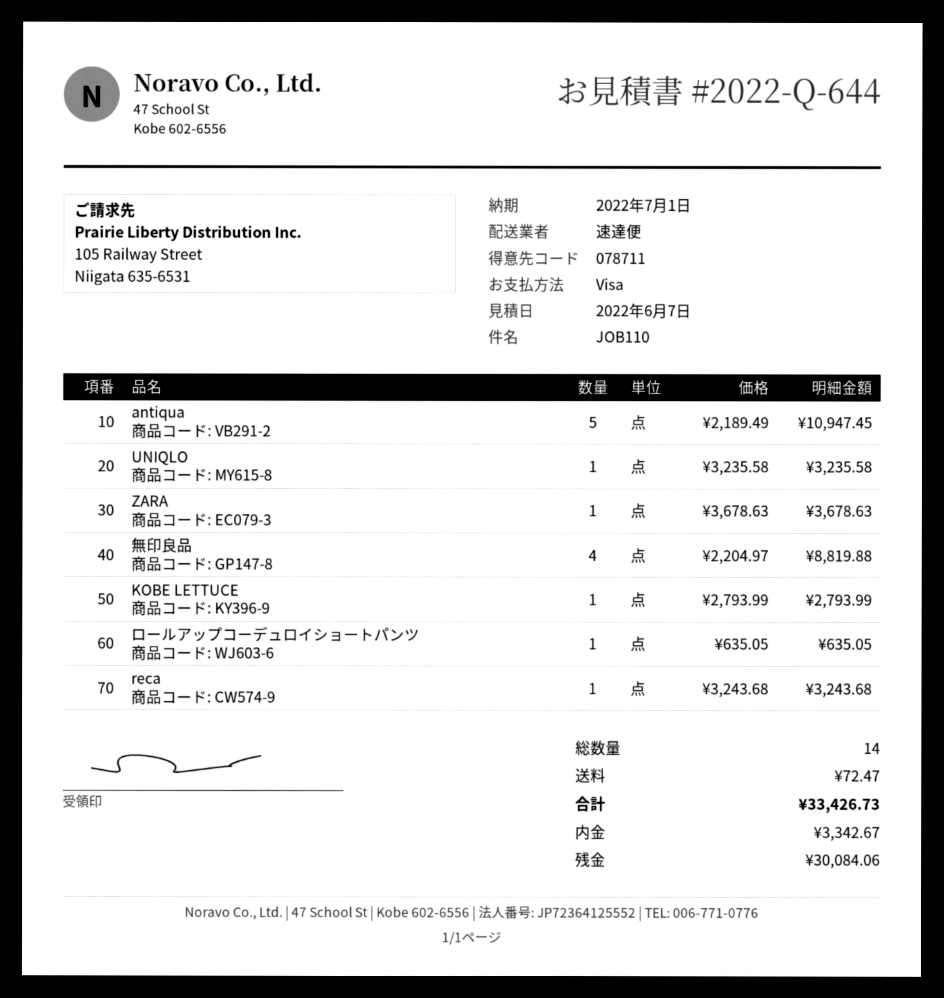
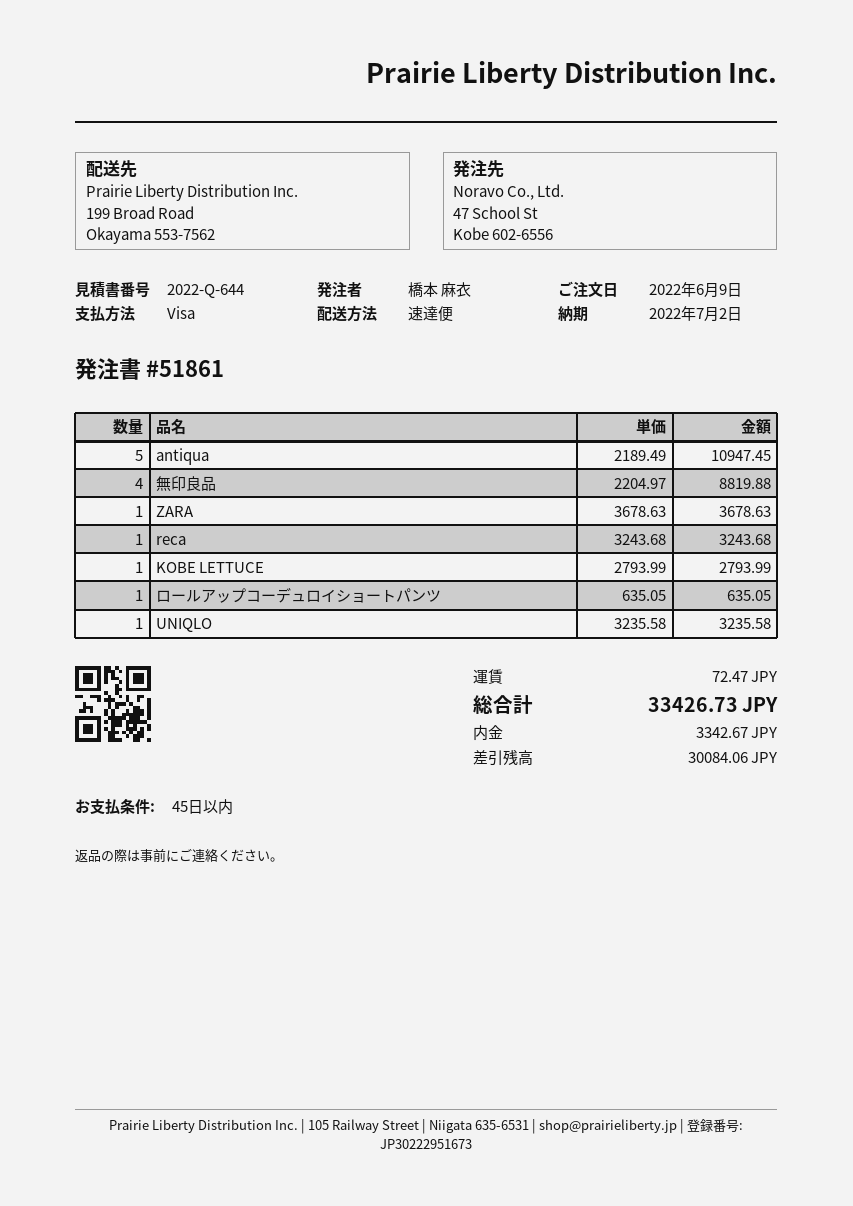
delivery date: 2022-07-01 -> 2022-07-02

